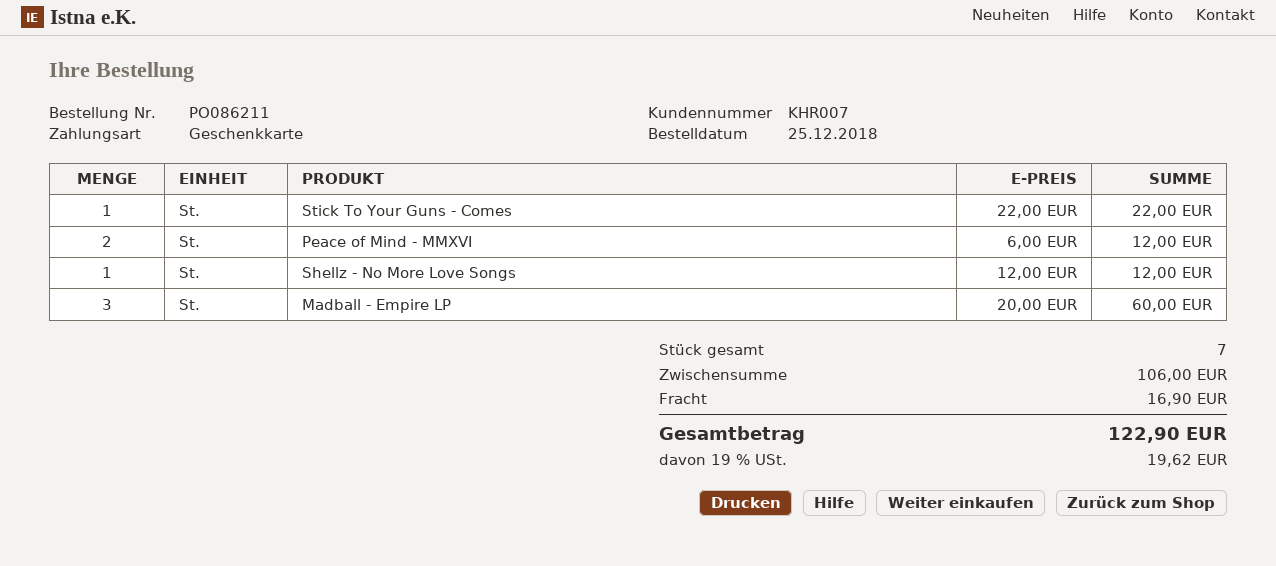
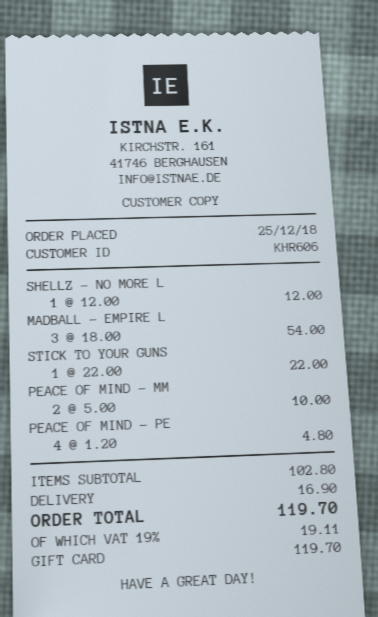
customer number: KHR007 -> KHR606
Peace of Mind - MMXVI: 2 x 6.00 = 12.00 -> 2 x 5.00 = 10.00
Madball - Empire LP: 3 x 20.00 = 60.00 -> 3 x 18.00 = 54.00
PEACE OF MIND - PE: none -> 4 x 1.20 = 4.80
subtotal: 106.00 -> 102.80
tax: 19% = 19.62 -> 19% = 19.11
total: 122.90 -> 119.70

